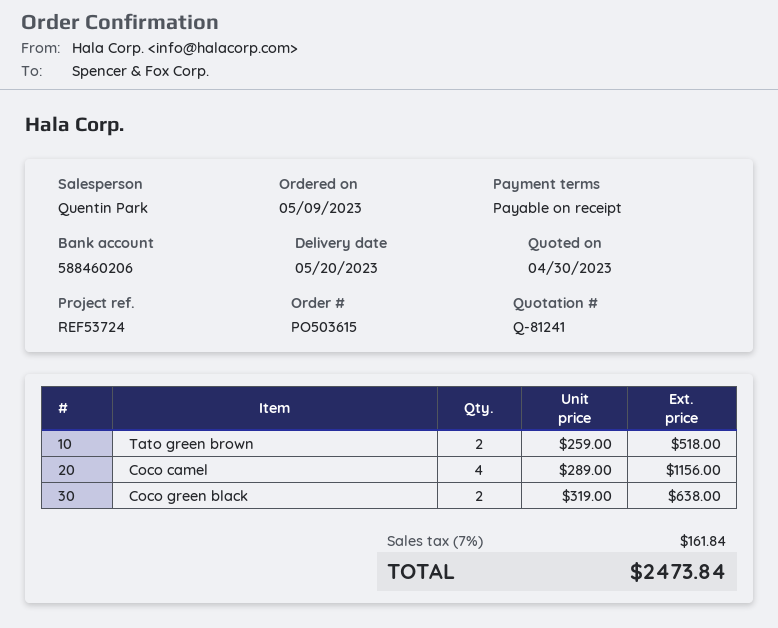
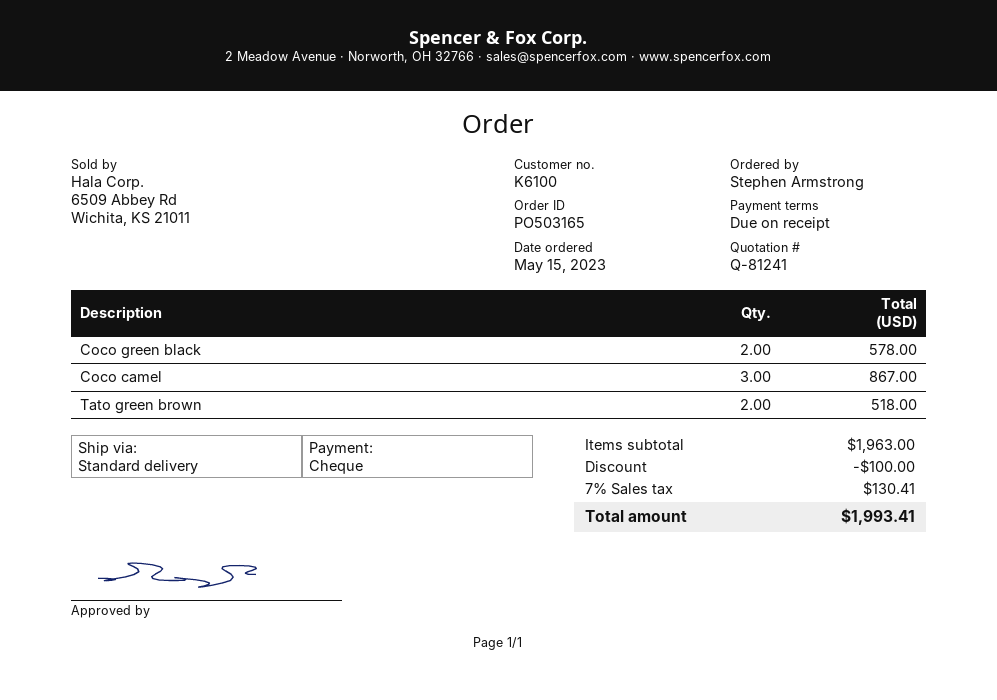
order number: PO503615 -> PO503165
order date: 2023-05-09 -> 2023-05-15
Coco camel: 4 for 1156.00 -> 3 for 867.00
Coco green black: 2 for 638.00 -> 2 for 578.00
discount: none -> 100.00
tax: 7% = 161.84 -> 7% = 130.41
total: 2473.84 -> 1993.41

